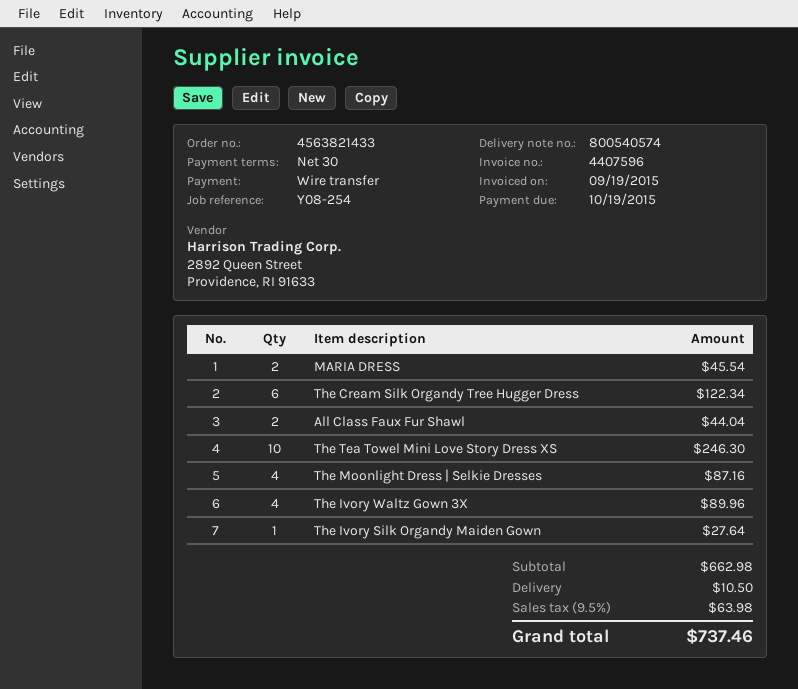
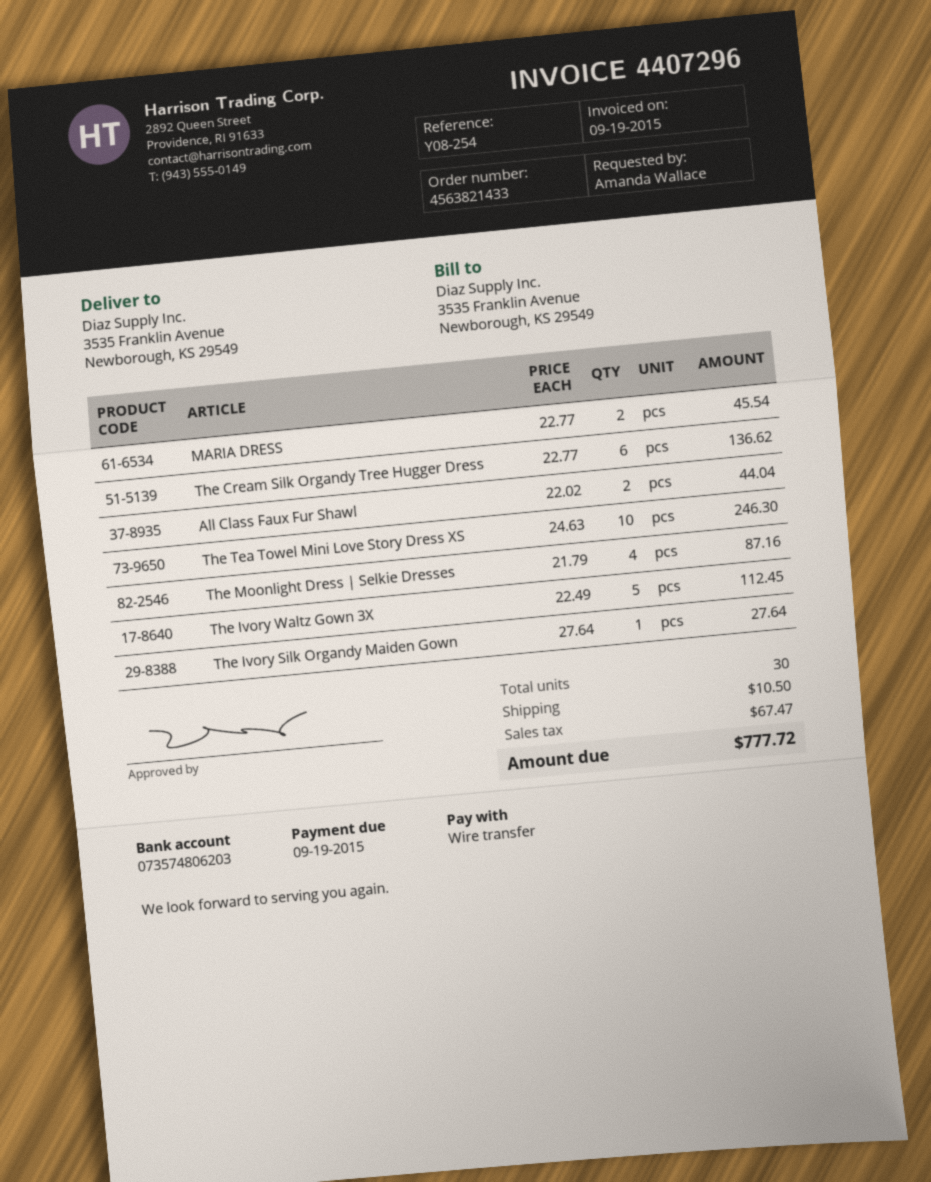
invoice number: 4407596 -> 4407296
due date: 2015-10-19 -> 2015-09-19
The Cream Silk Organdy Tree Hugger Dress: 6 for 122.34 -> 6 for 136.62
The Ivory Waltz Gown 3X: 4 for 89.96 -> 5 for 112.45
tax: 63.98 -> 67.47
total: 737.46 -> 777.72

